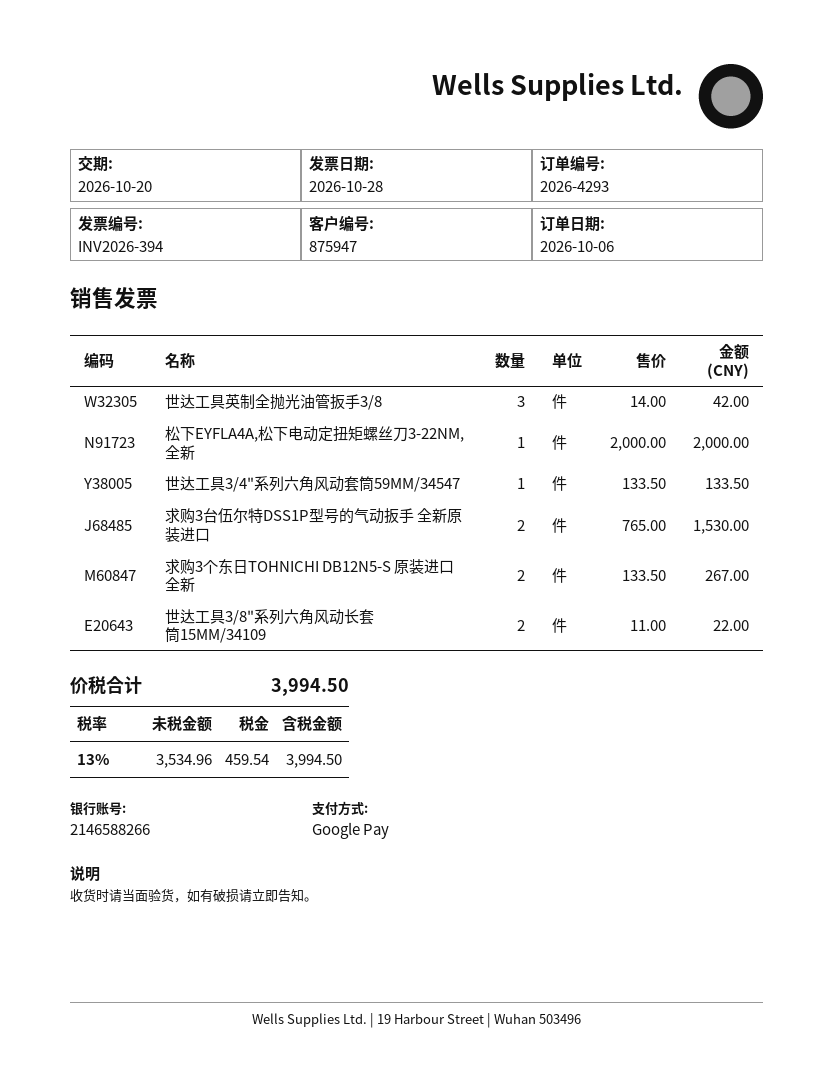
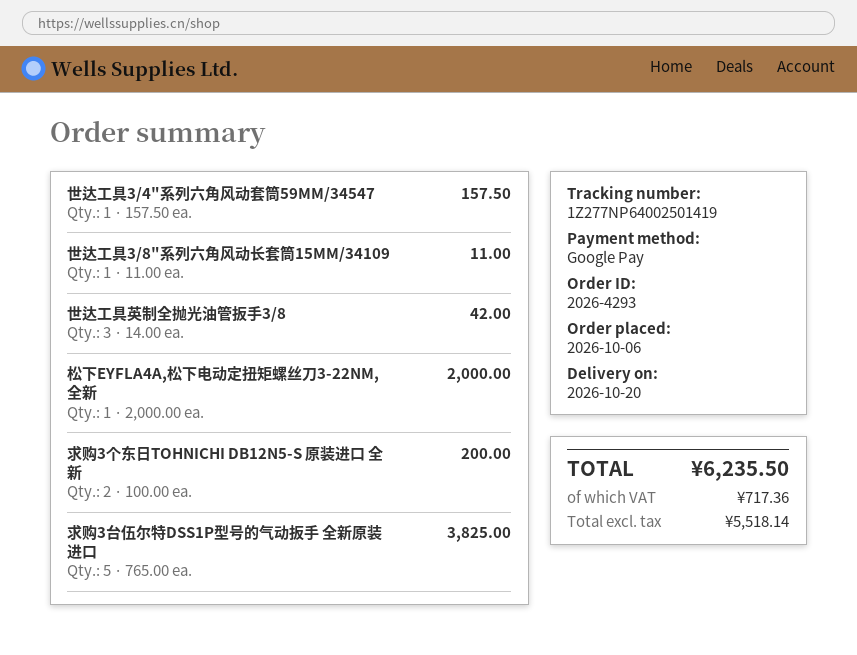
世达工具3/4"系列六角风动套筒59MM/34547: 1 x 133.50 = 133.50 -> 1 x 157.50 = 157.50
求购3台伍尔特DSS1P型号的气动扳手 全新原装进口: 2 x 765.00 = 1530.00 -> 5 x 765.00 = 3825.00
求购3个东日TOHNICHI DB12N5-S 原装进口 全新: 2 x 133.50 = 267.00 -> 2 x 100.00 = 200.00
世达工具3/8"系列六角风动长套筒15MM/34109: 2 x 11.00 = 22.00 -> 1 x 11.00 = 11.00
net: 3534.96 -> 5518.14
tax: 459.54 -> 717.36
total: 3994.50 -> 6235.50

